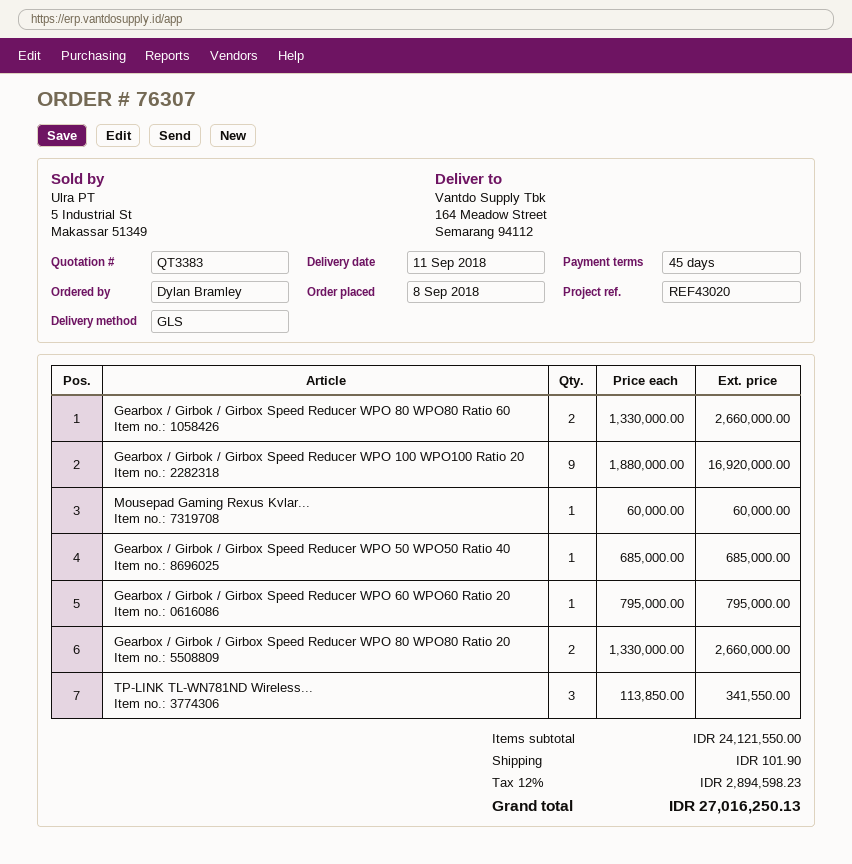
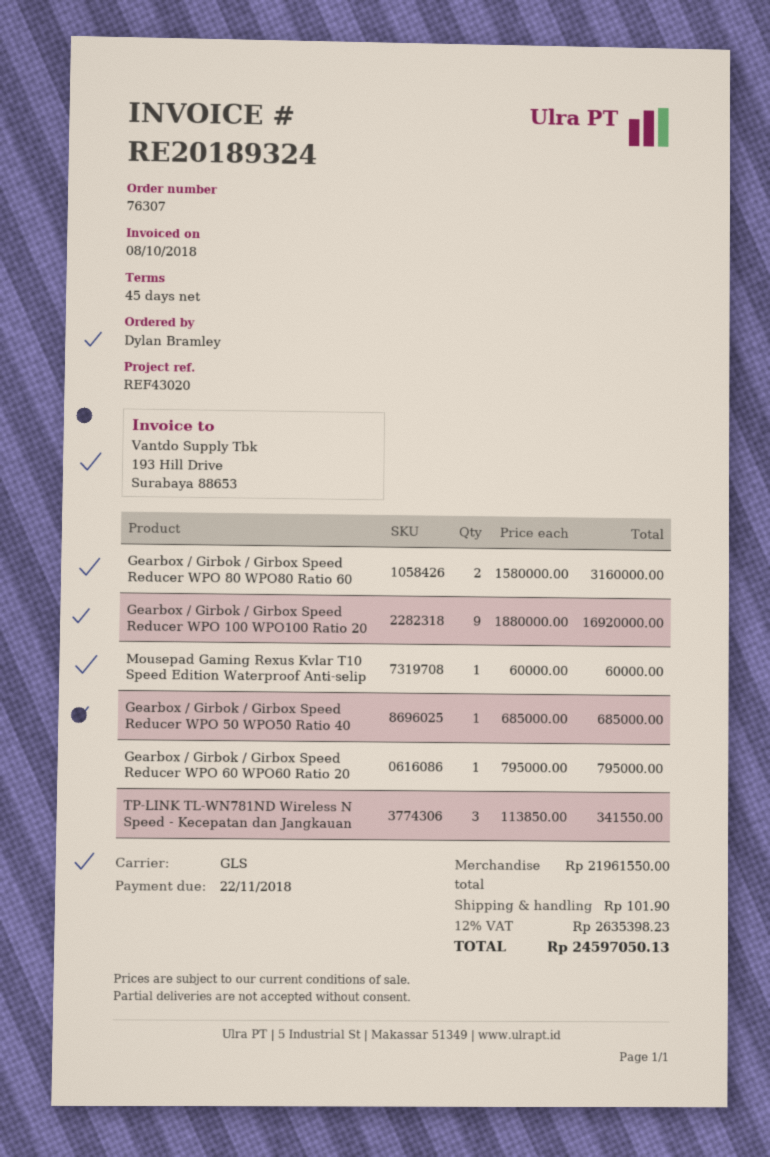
Gearbox / Girbok / Girbox Speed Reducer WPO 80 WPO80 Ratio 60: 2 x 1330000.00 = 2660000.00 -> 2 x 1580000.00 = 3160000.00
Gearbox / Girbok / Girbox Speed Reducer WPO 80 WPO80 Ratio 20: 2 x 1330000.00 = 2660000.00 -> none
subtotal: 24121550.00 -> 21961550.00
tax: 12% = 2894598.23 -> 12% = 2635398.23
total: 27016250.13 -> 24597050.13

